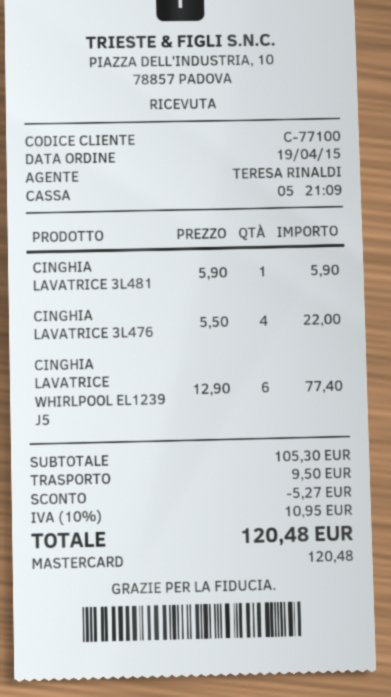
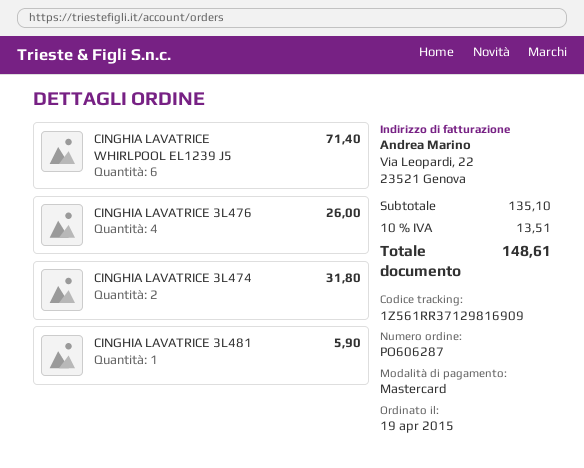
CINGHIA LAVATRICE 3L476: 4 for 22.00 -> 4 for 26.00
CINGHIA LAVATRICE WHIRLPOOL EL1239 J5: 6 for 77.40 -> 6 for 71.40
CINGHIA LAVATRICE 3L474: none -> 2 for 31.80
subtotal: 105.30 -> 135.10
discount: 5.27 -> none
shipping: 9.50 -> none
tax: 10% = 10.95 -> 10% = 13.51
total: 120.48 -> 148.61

